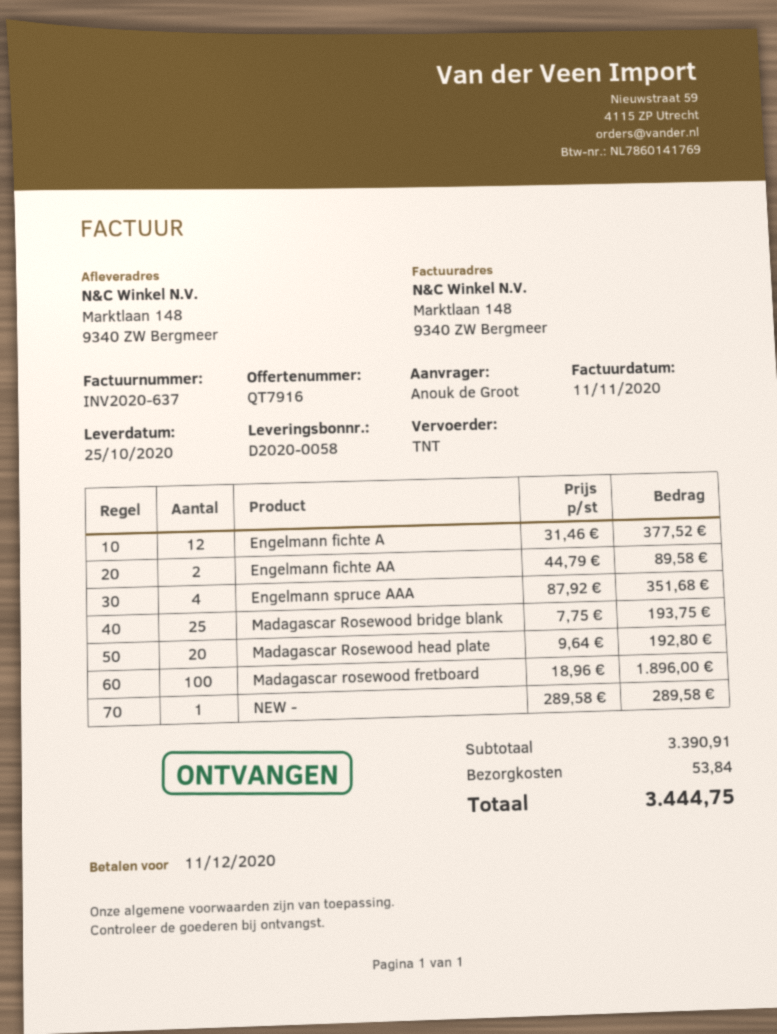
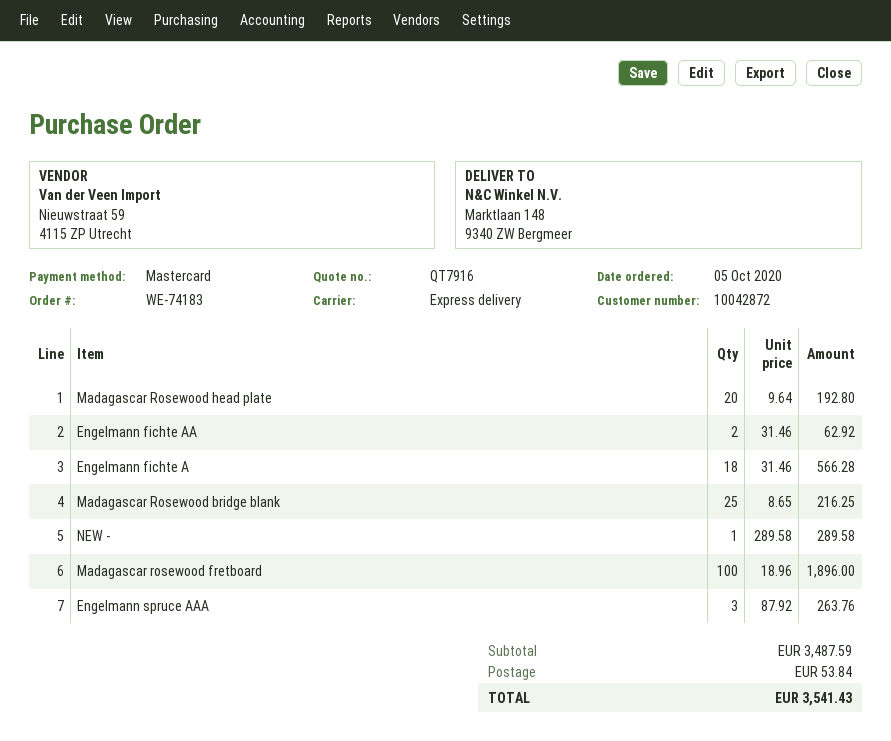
shipping method: TNT -> express
Engelmann fichte A: 12 x 31.46 = 377.52 -> 18 x 31.46 = 566.28
Engelmann fichte AA: 2 x 44.79 = 89.58 -> 2 x 31.46 = 62.92
Engelmann spruce AAA: 4 x 87.92 = 351.68 -> 3 x 87.92 = 263.76
Madagascar Rosewood bridge blank: 25 x 7.75 = 193.75 -> 25 x 8.65 = 216.25
subtotal: 3390.91 -> 3487.59
total: 3444.75 -> 3541.43

